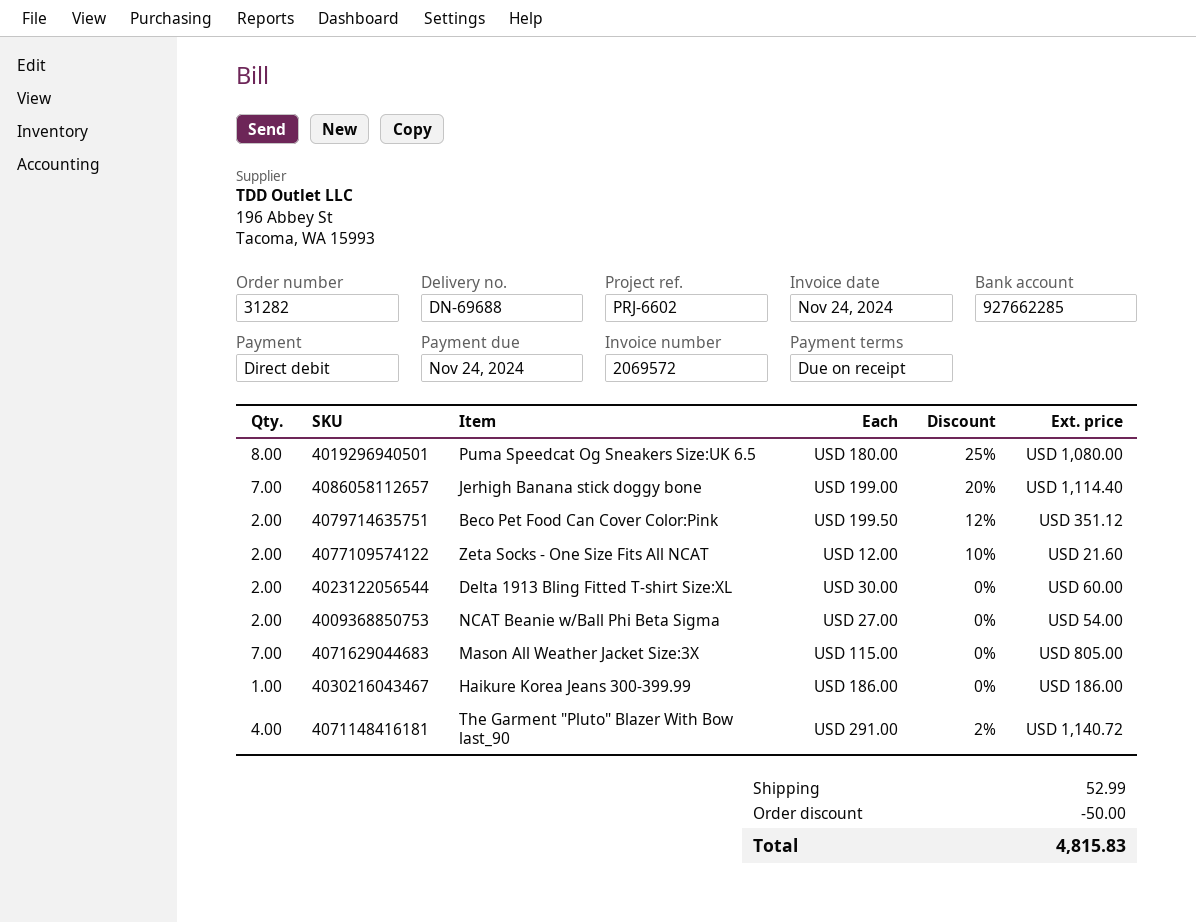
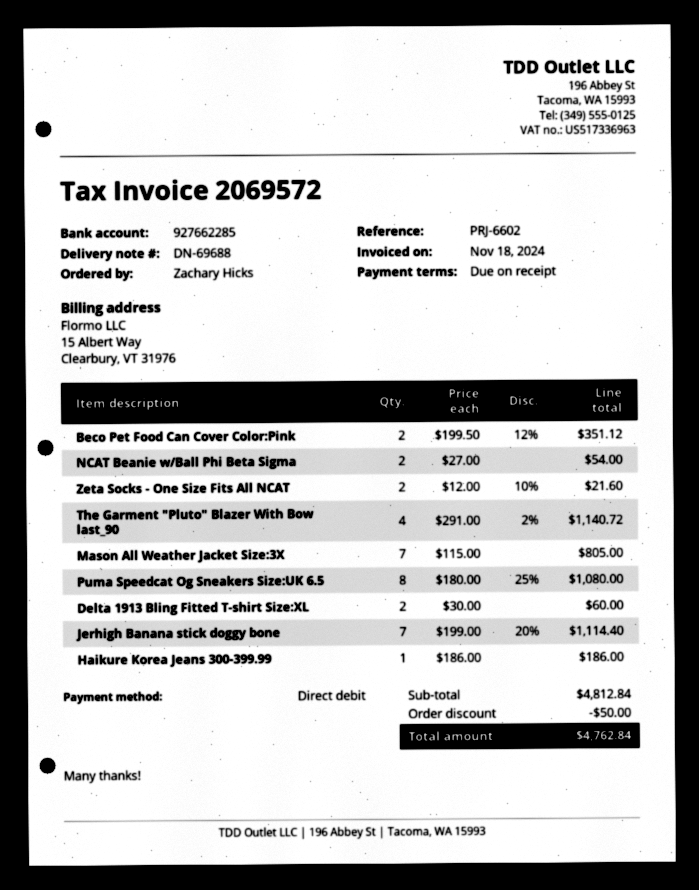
invoice date: 2024-11-24 -> 2024-11-18
shipping: 52.99 -> none
total: 4815.83 -> 4762.84

